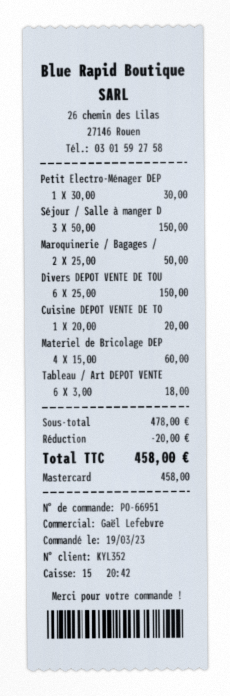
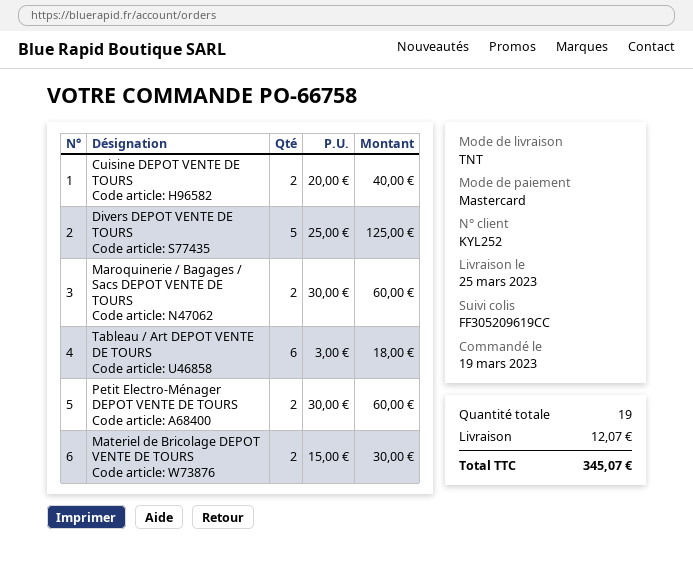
order number: PO-66951 -> PO-66758
customer number: KYL352 -> KYL252
Petit Electro-Ménager DEP: 1 x 30.00 = 30.00 -> 2 x 30.00 = 60.00
Séjour / Salle à manger D: 3 x 50.00 = 150.00 -> none
Maroquinerie / Bagages /: 2 x 25.00 = 50.00 -> 2 x 30.00 = 60.00
Divers DEPOT VENTE DE TOU: 6 x 25.00 = 150.00 -> 5 x 25.00 = 125.00
Cuisine DEPOT VENTE DE TO: 1 x 20.00 = 20.00 -> 2 x 20.00 = 40.00
Materiel de Bricolage DEP: 4 x 15.00 = 60.00 -> 2 x 15.00 = 30.00
discount: 20.00 -> none
shipping: none -> 12.07
total: 458.00 -> 345.07

